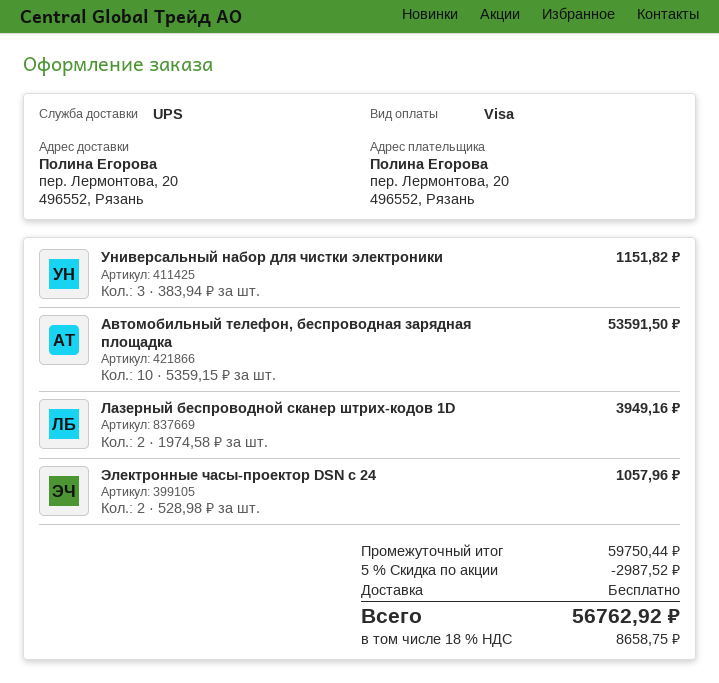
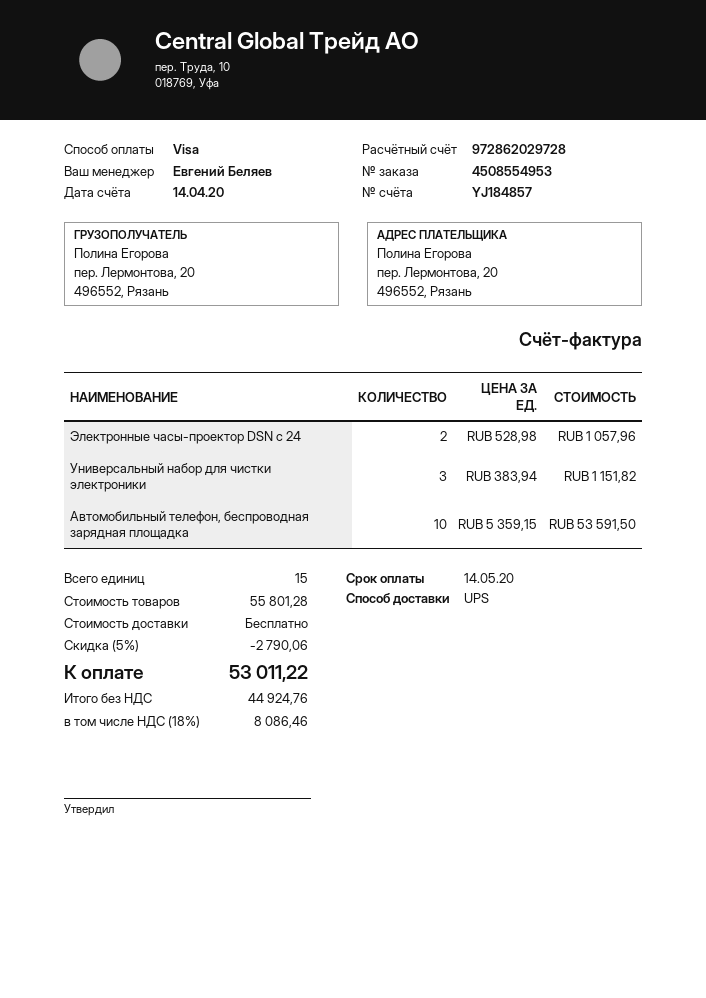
Лазерный беспроводной сканер штрих-кодов 1D: 2 x 1974.58 = 3949.16 -> none
subtotal: 59750.44 -> 55801.28
discount: 5% = 2987.52 -> 5% = 2790.06
tax: 18% = 8658.75 -> 18% = 8086.46
total: 56762.92 -> 53011.22

